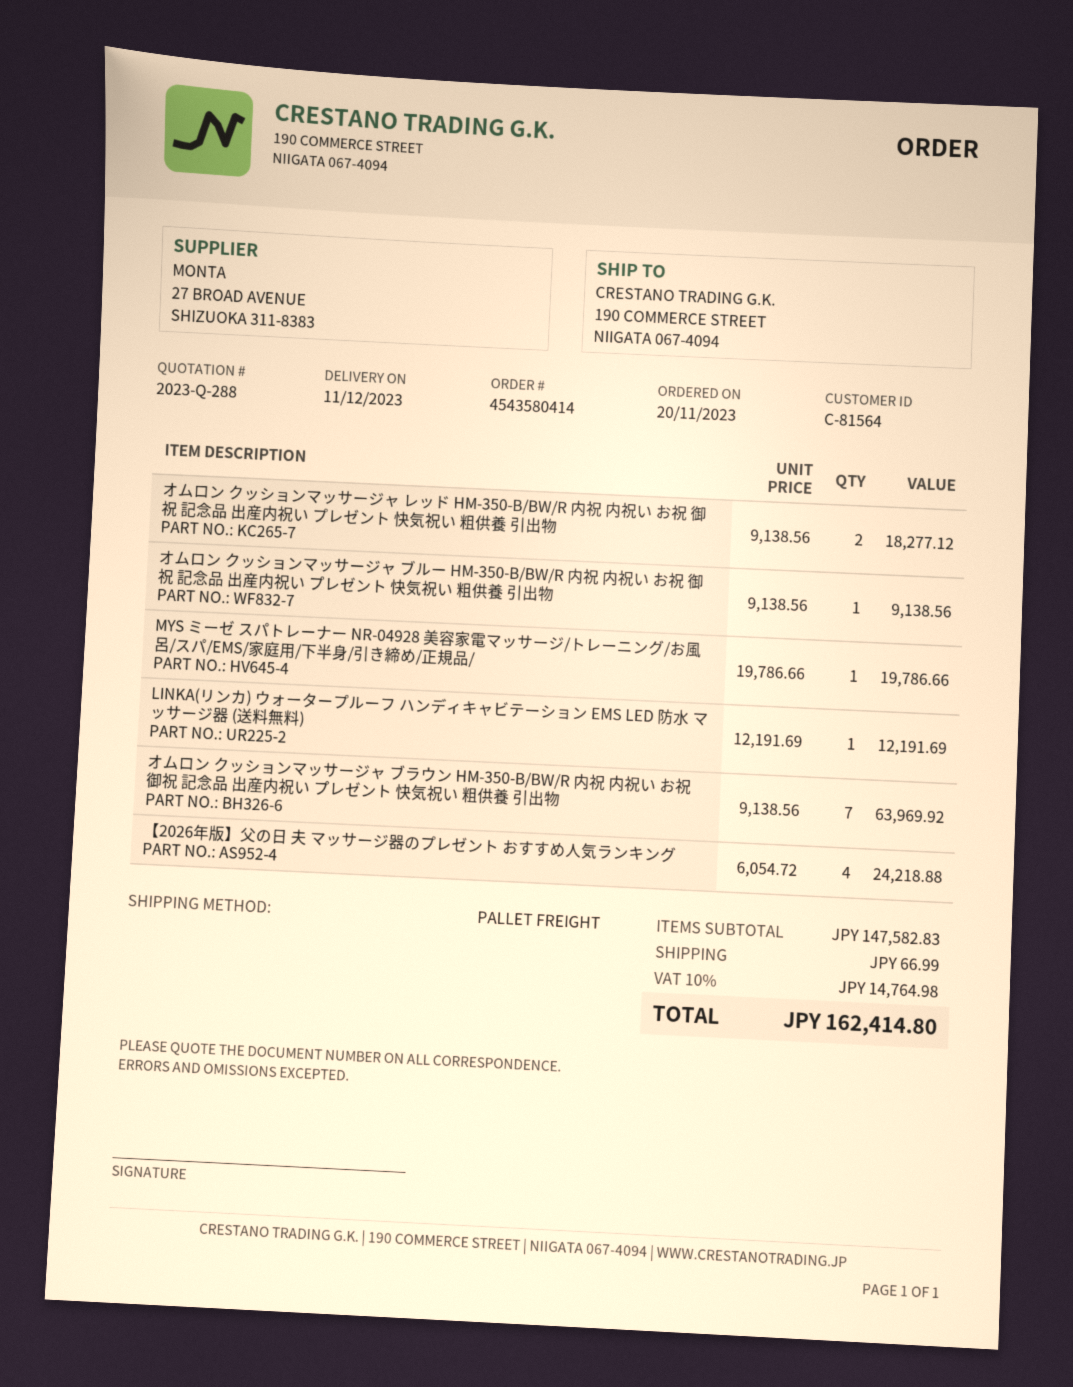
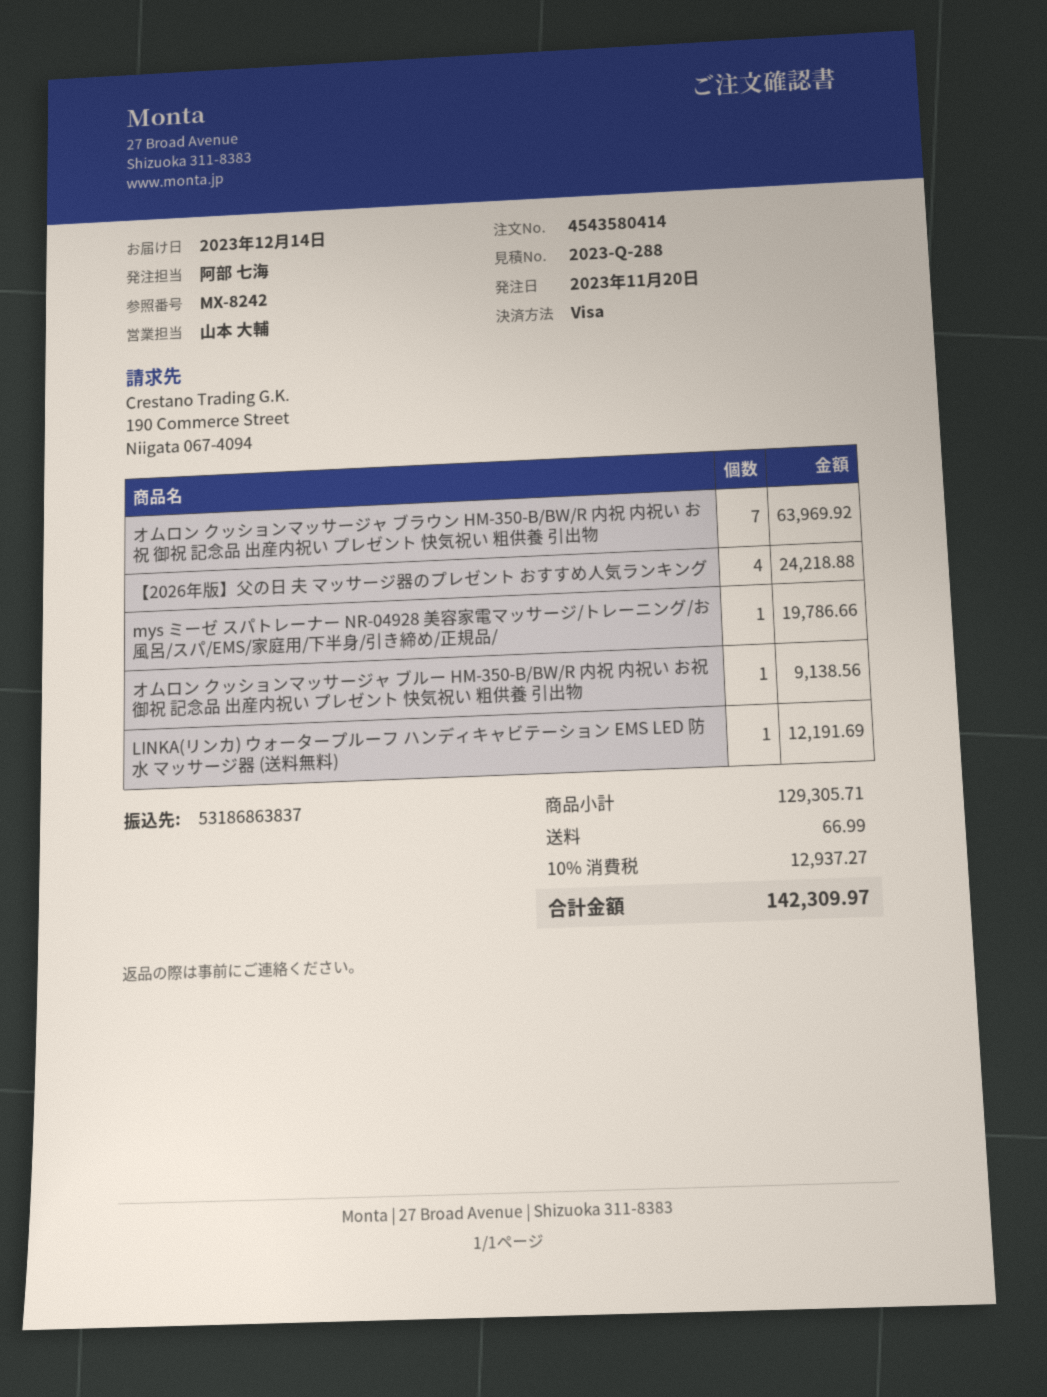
delivery date: 2023-12-11 -> 2023-12-14
オムロン クッションマッサージャ レッド HM-350-B/BW/R 内祝 内祝い お祝 御祝 記念品 出産内祝い プレゼント 快気祝い 粗供養 引出物: 2 for 18277.12 -> none
subtotal: 147582.83 -> 129305.71
tax: 10% = 14764.98 -> 10% = 12937.27
total: 162414.80 -> 142309.97

